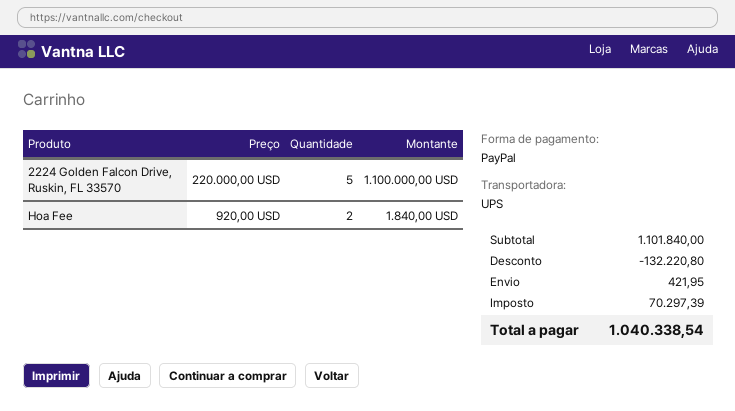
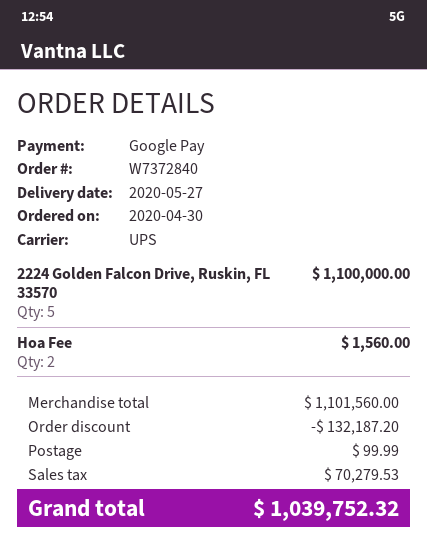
payment method: PayPal -> Google Pay
Hoa Fee: 2 for 1840.00 -> 2 for 1560.00
subtotal: 1101840.00 -> 1101560.00
discount: 132220.80 -> 132187.20
shipping: 421.95 -> 99.99
tax: 70297.39 -> 70279.53
total: 1040338.54 -> 1039752.32

